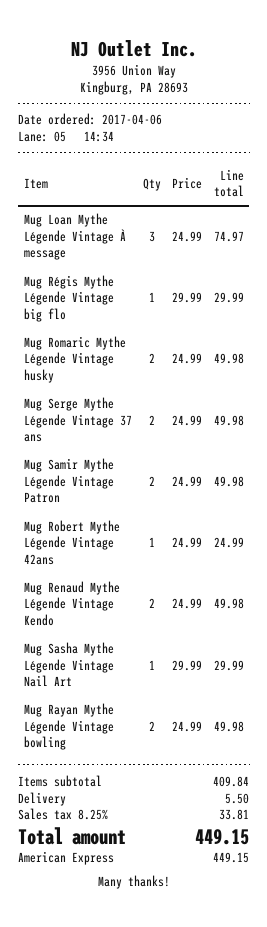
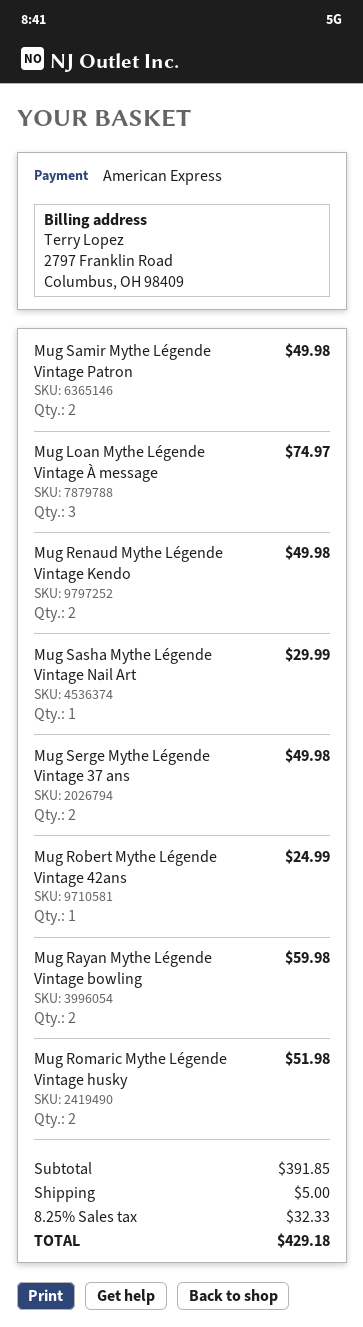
Mug Régis Mythe Légende Vintage big flo: 1 for 29.99 -> none
Mug Romaric Mythe Légende Vintage husky: 2 for 49.98 -> 2 for 51.98
Mug Rayan Mythe Légende Vintage bowling: 2 for 49.98 -> 2 for 59.98
subtotal: 409.84 -> 391.85
shipping: 5.50 -> 5.00
tax: 8.25% = 33.81 -> 8.25% = 32.33
total: 449.15 -> 429.18

